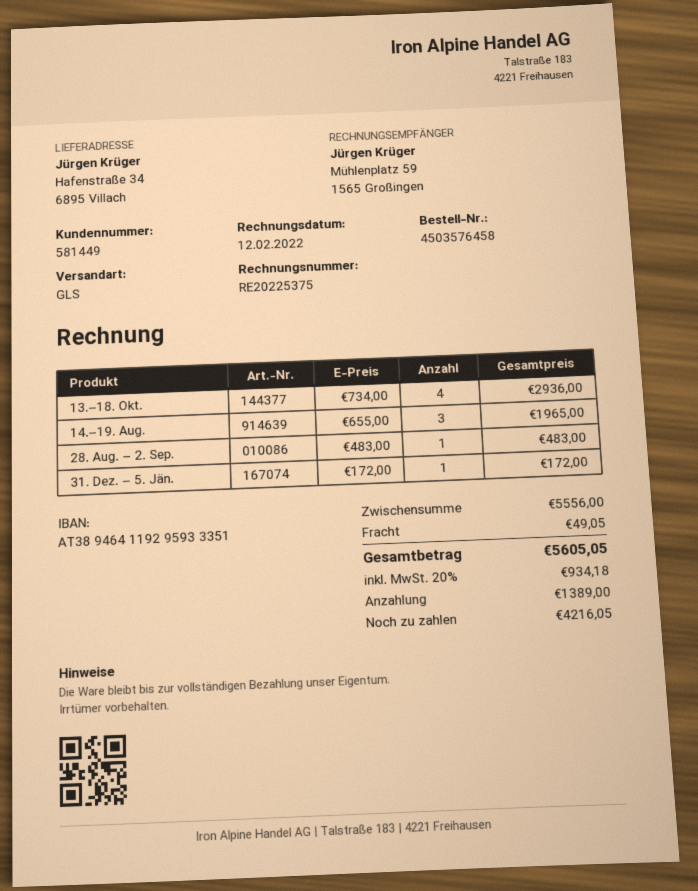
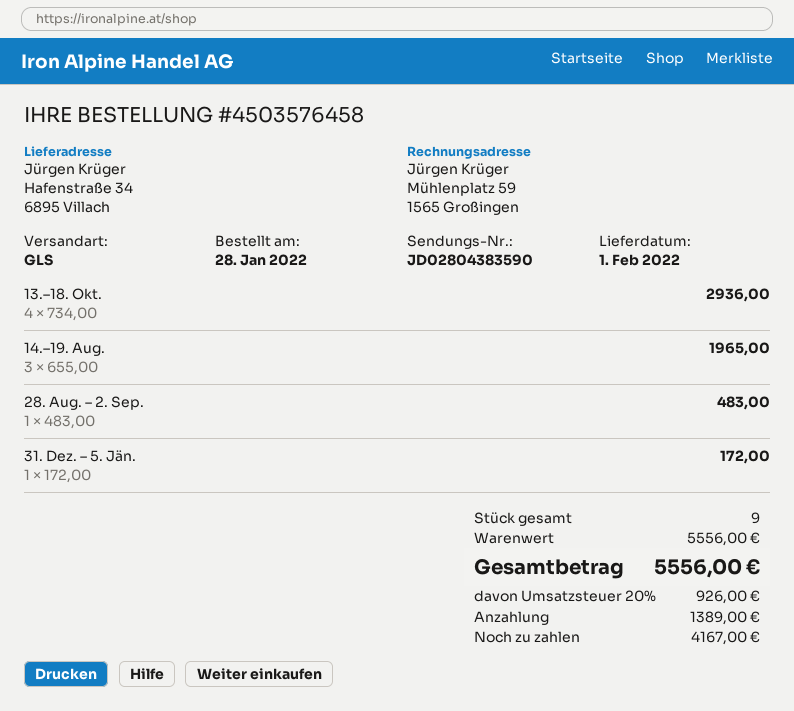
shipping: 49.05 -> none
tax: 20% = 934.18 -> 20% = 926.00
total: 5605.05 -> 5556.00
balance: 4216.05 -> 4167.00

